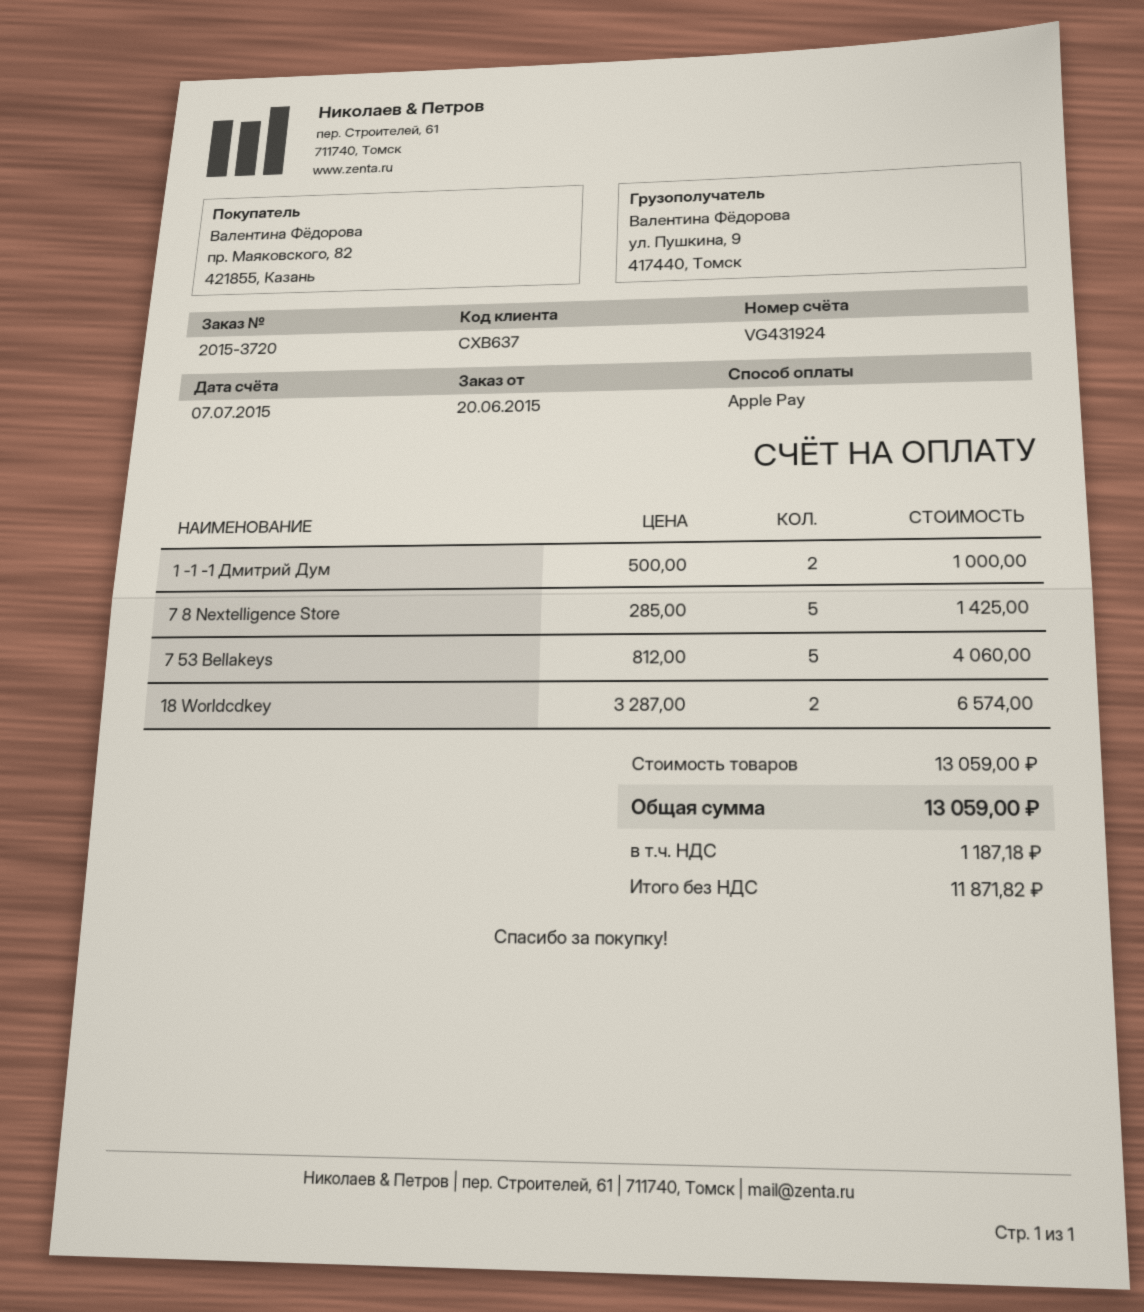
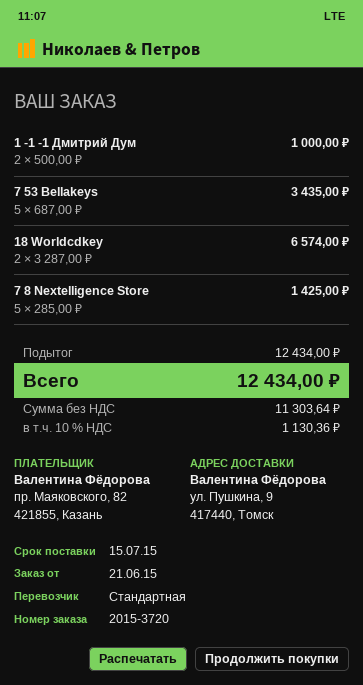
order date: 2015-06-20 -> 2015-06-21
7 53 Bellakeys: 5 x 812.00 = 4060.00 -> 5 x 687.00 = 3435.00
subtotal: 13059.00 -> 12434.00
net: 11871.82 -> 11303.64
tax: 1187.18 -> 1130.36
total: 13059.00 -> 12434.00

